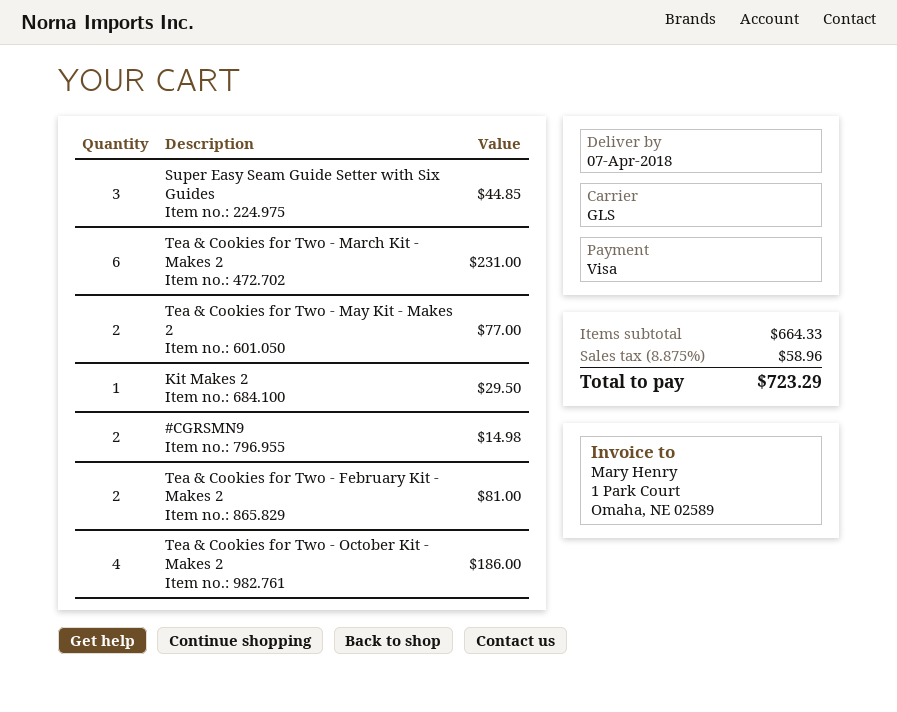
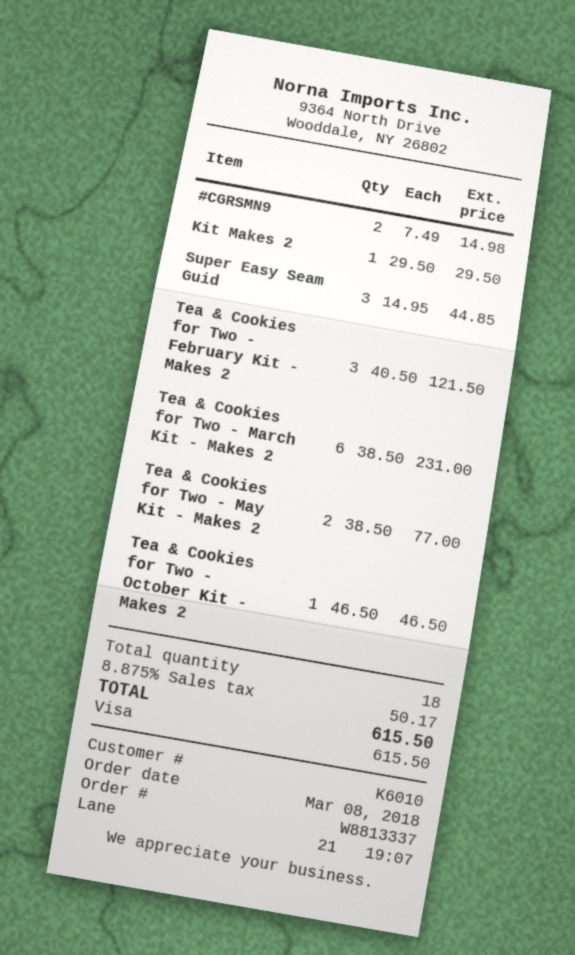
Tea & Cookies for Two - February Kit - Makes 2: 2 for 81.00 -> 3 for 121.50
Tea & Cookies for Two - October Kit - Makes 2: 4 for 186.00 -> 1 for 46.50
tax: 8.875% = 58.96 -> 8.875% = 50.17
total: 723.29 -> 615.50

